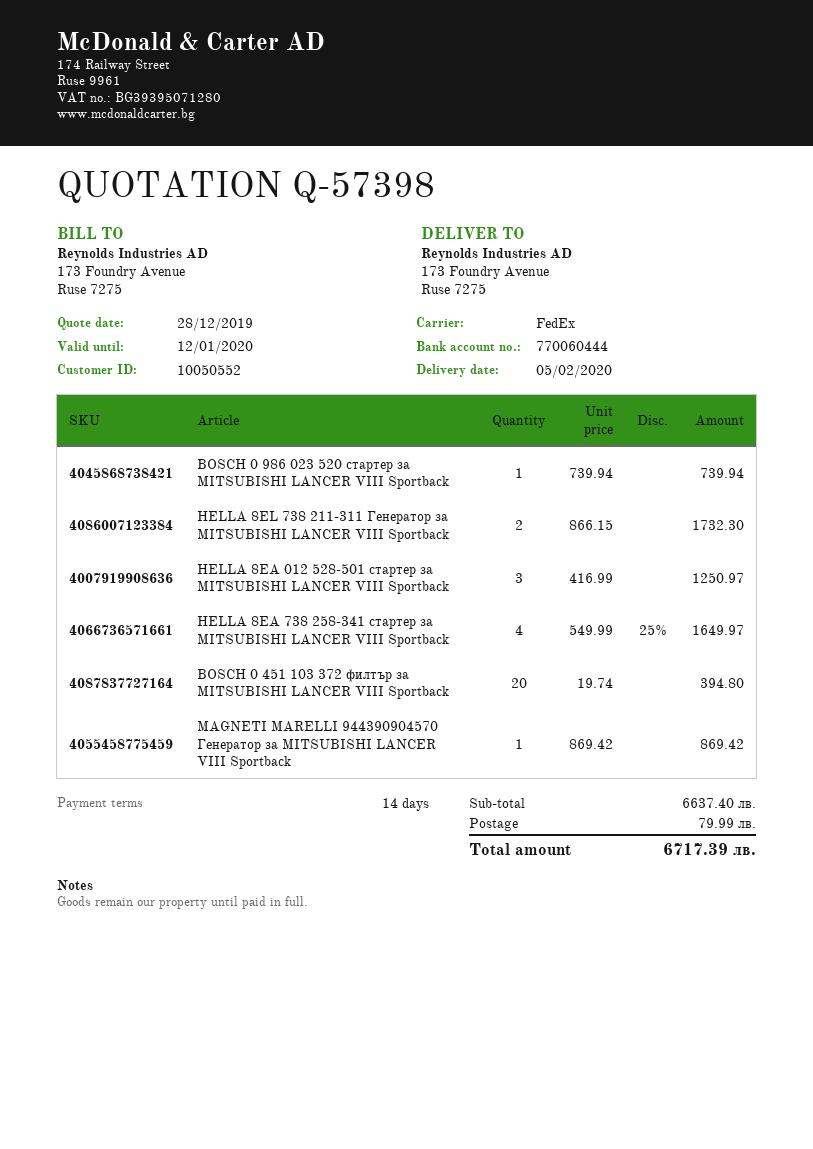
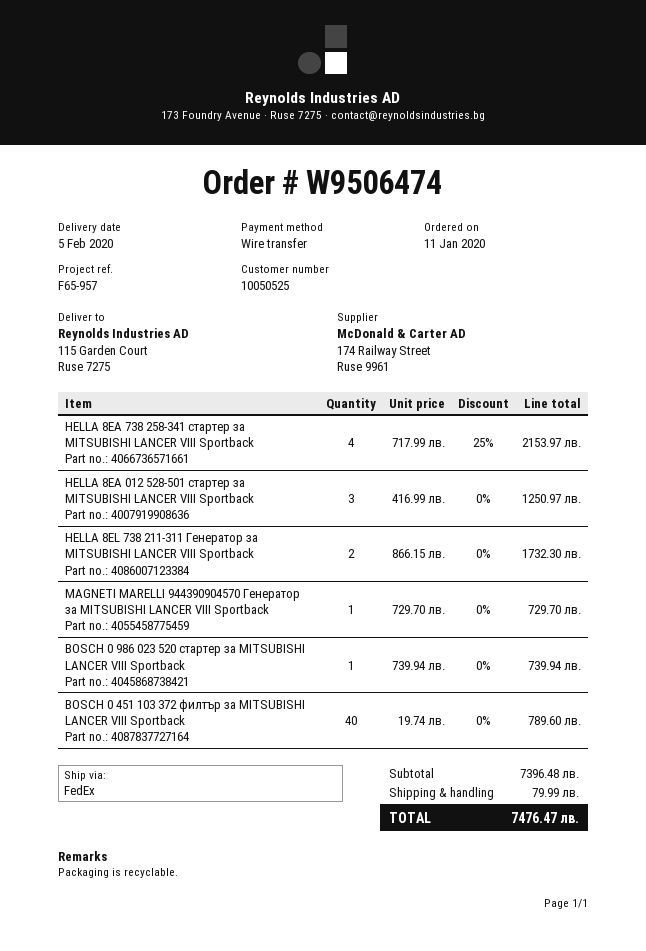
customer number: 10050552 -> 10050525
ship to: 173 Foundry Avenue, Ruse 7275 -> 115 Garden Court, Ruse 7275
HELLA 8EA 738 258-341 стартер за MITSUBISHI LANCER VIII Sportback: 4 x 549.99 - 25% = 1649.97 -> 4 x 717.99 - 25% = 2153.97
BOSCH 0 451 103 372 филтър за MITSUBISHI LANCER VIII Sportback: 20 x 19.74 = 394.80 -> 40 x 19.74 = 789.60
MAGNETI MARELLI 944390904570 Генератор за MITSUBISHI LANCER VIII Sportback: 1 x 869.42 = 869.42 -> 1 x 729.70 = 729.70
subtotal: 6637.40 -> 7396.48
total: 6717.39 -> 7476.47

